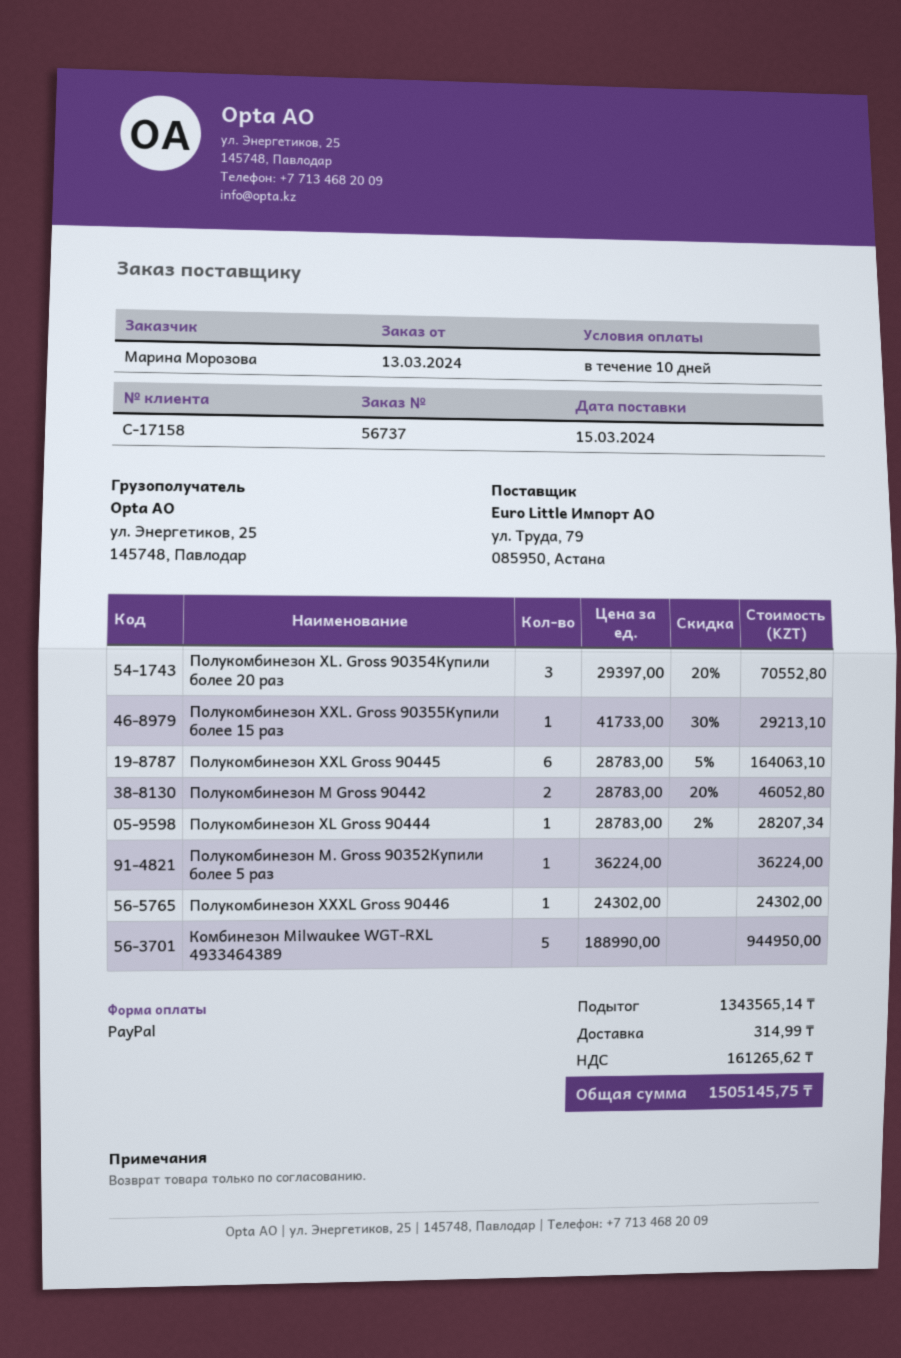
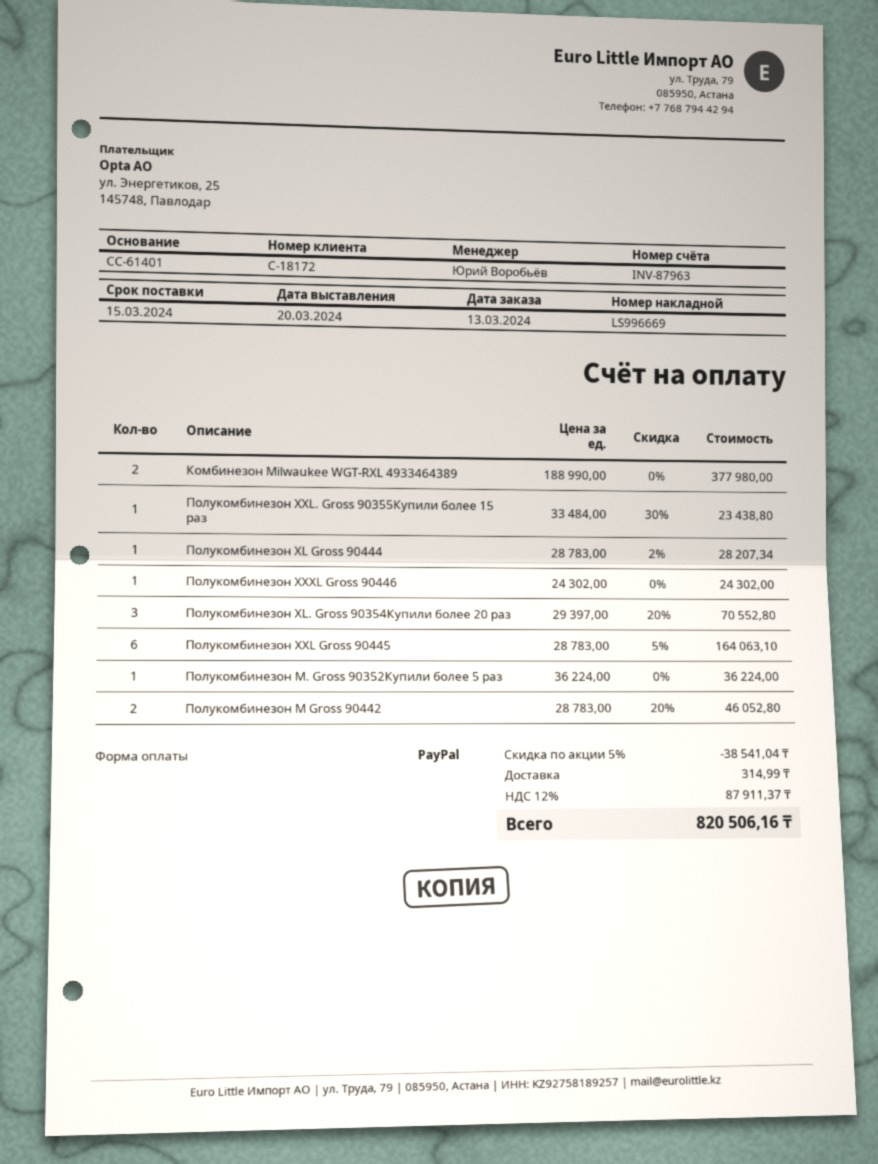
customer number: C-17158 -> C-18172
Полукомбинезон XXL. Gross 90355Купили более 15 раз: 1 x 41733.00 - 30% = 29213.10 -> 1 x 33484.00 - 30% = 23438.80
Комбинезон Milwaukee WGT-RXL 4933464389: 5 x 188990.00 = 944950.00 -> 2 x 188990.00 = 377980.00
discount: none -> 5% = 38541.04
tax: 161265.62 -> 87911.37
total: 1505145.75 -> 820506.16

